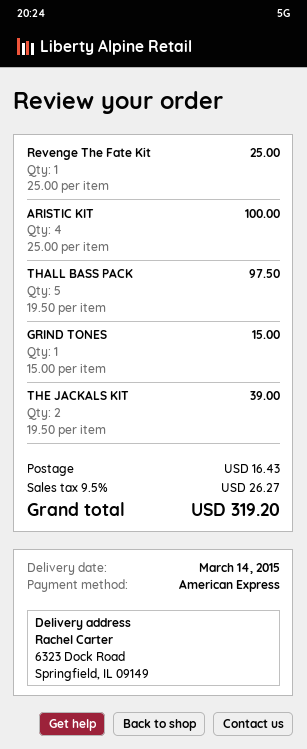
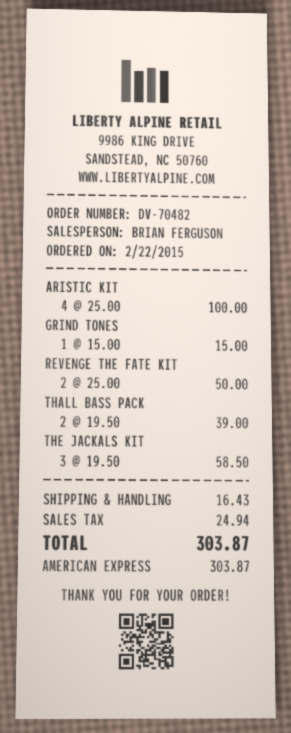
Revenge The Fate Kit: 1 x 25.00 = 25.00 -> 2 x 25.00 = 50.00
THALL BASS PACK: 5 x 19.50 = 97.50 -> 2 x 19.50 = 39.00
THE JACKALS KIT: 2 x 19.50 = 39.00 -> 3 x 19.50 = 58.50
tax: 26.27 -> 24.94
total: 319.20 -> 303.87

